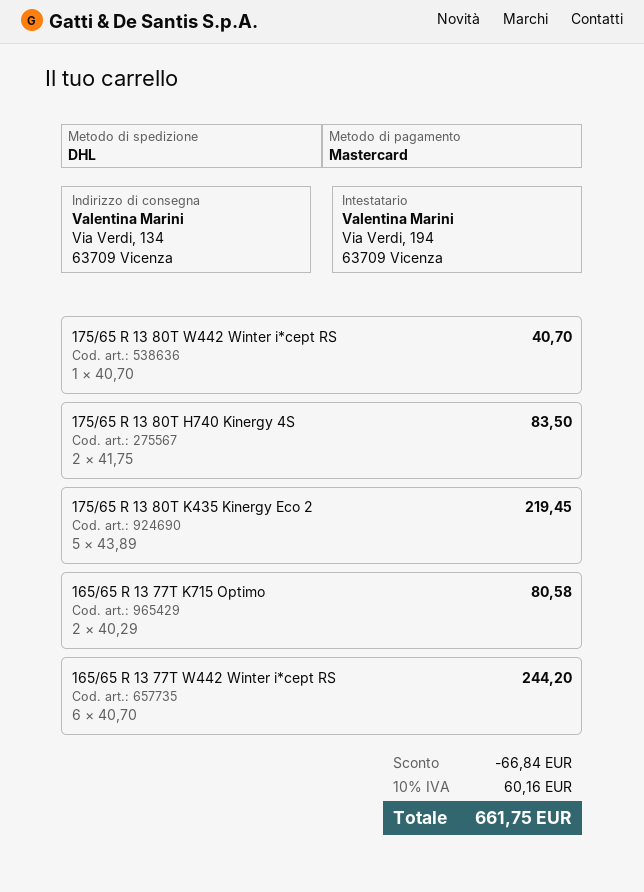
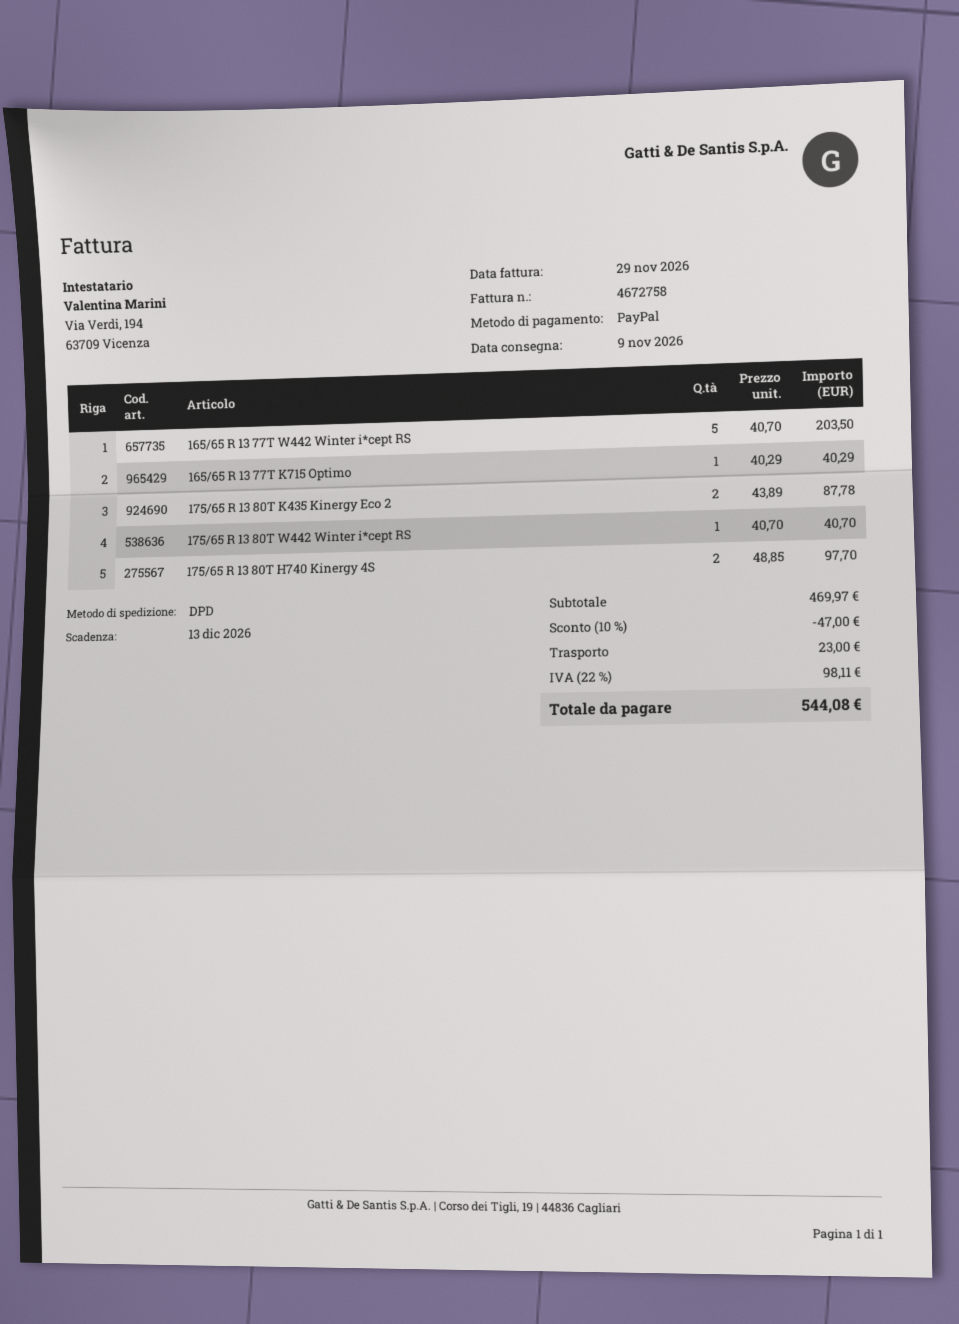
payment method: Mastercard -> PayPal
shipping method: DHL -> DPD
175/65 R 13 80T H740 Kinergy 4S: 2 x 41.75 = 83.50 -> 2 x 48.85 = 97.70
175/65 R 13 80T K435 Kinergy Eco 2: 5 x 43.89 = 219.45 -> 2 x 43.89 = 87.78
165/65 R 13 77T K715 Optimo: 2 x 40.29 = 80.58 -> 1 x 40.29 = 40.29
165/65 R 13 77T W442 Winter i*cept RS: 6 x 40.70 = 244.20 -> 5 x 40.70 = 203.50
discount: 66.84 -> 47.00
shipping: none -> 23.00
tax: 10% = 60.16 -> 22% = 98.11
total: 661.75 -> 544.08

